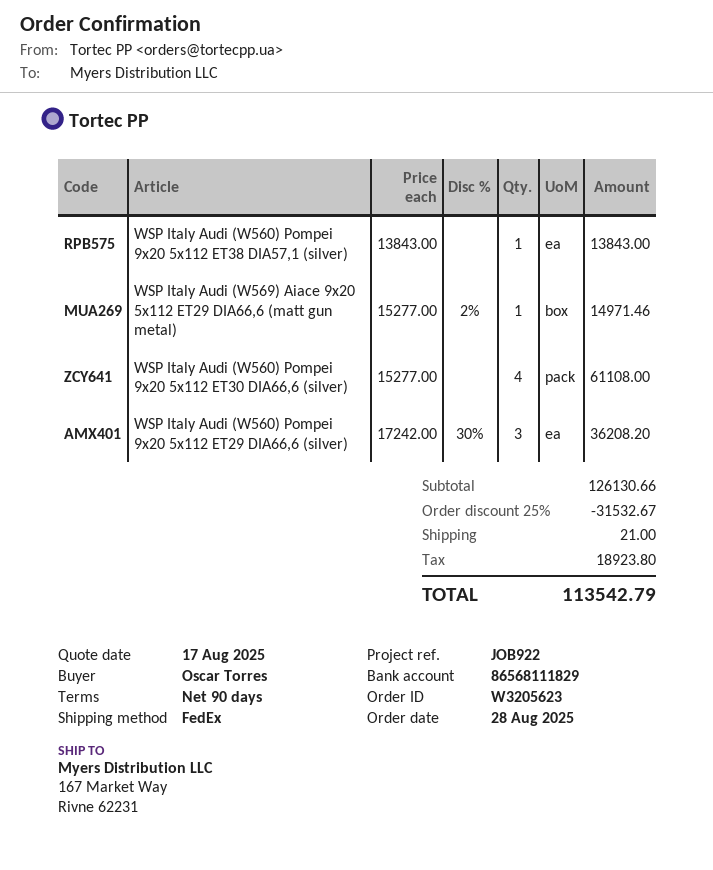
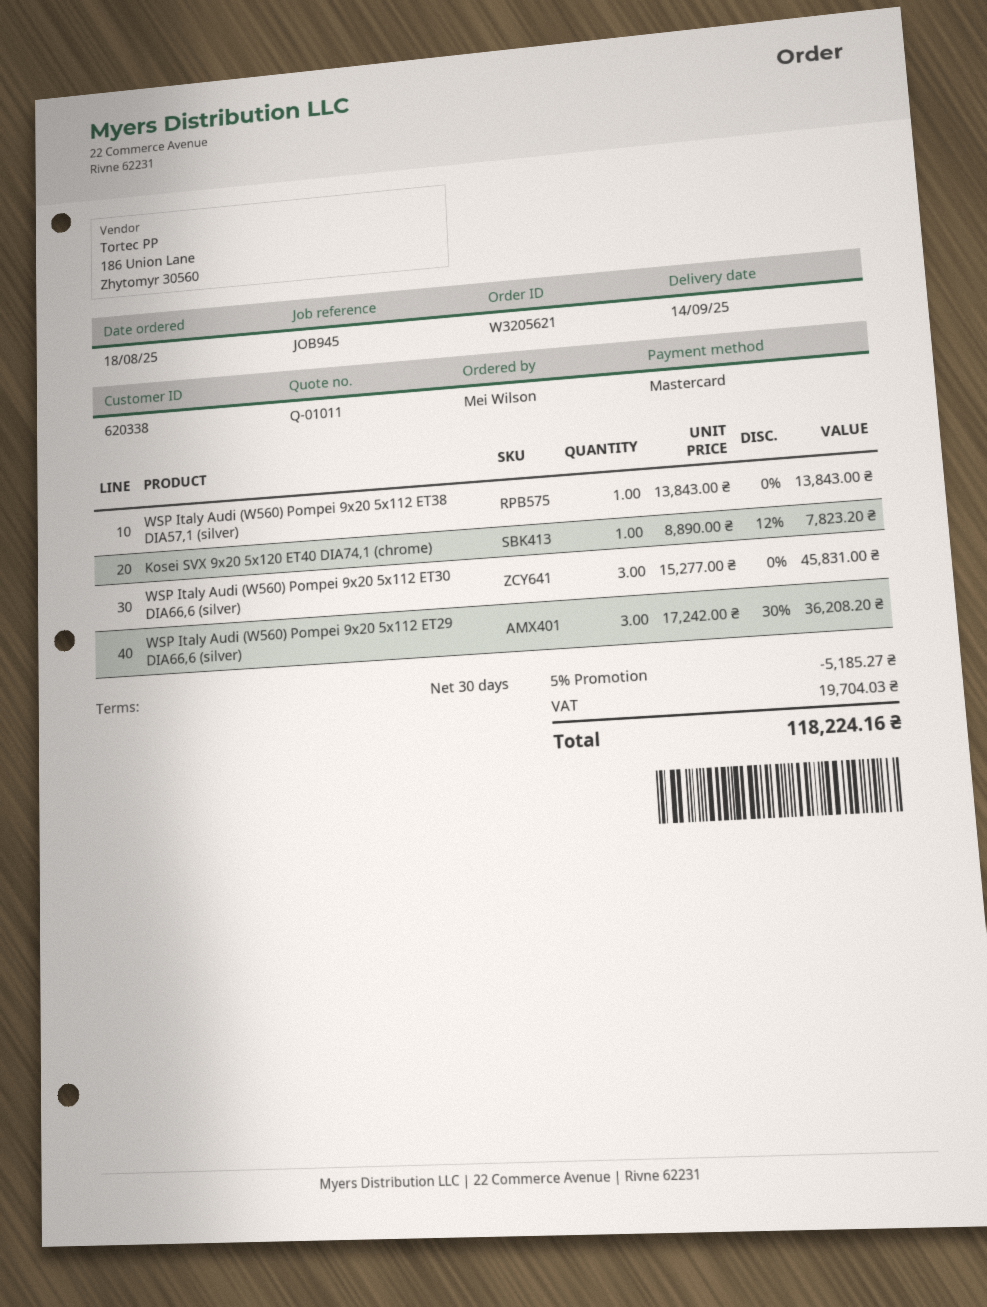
order number: W3205623 -> W3205621
order date: 2025-08-28 -> 2025-08-18
payment terms: 90 days -> 30 days
reference: JOB922 -> JOB945
ordered by: Oscar Torres -> Mei Wilson
WSP Italy Audi (W569) Aiace 9x20 5x112 ET29 DIA66,6 (matt gun metal): 1 x 15277.00 - 2% = 14971.46 -> none
WSP Italy Audi (W560) Pompei 9x20 5x112 ET30 DIA66,6 (silver): 4 x 15277.00 = 61108.00 -> 3 x 15277.00 = 45831.00
Kosei SVX 9x20 5x120 ET40 DIA74,1 (chrome): none -> 1 x 8890.00 - 12% = 7823.20
discount: 25% = 31532.67 -> 5% = 5185.27
shipping: 21.00 -> none
tax: 18923.80 -> 19704.03
total: 113542.79 -> 118224.16

